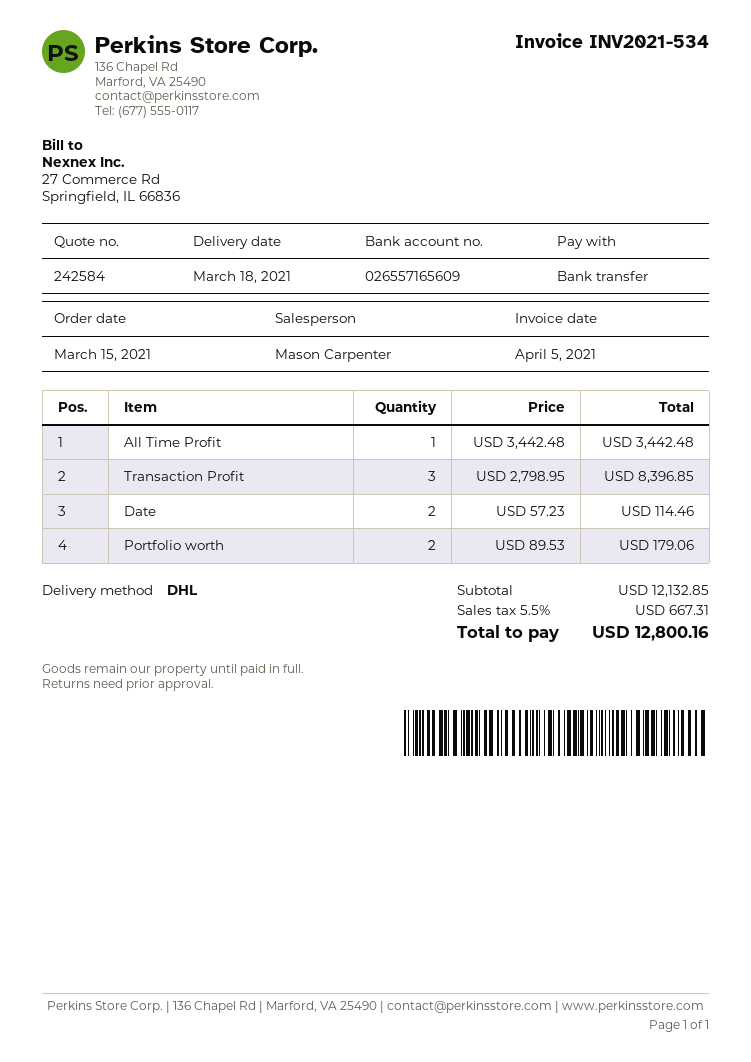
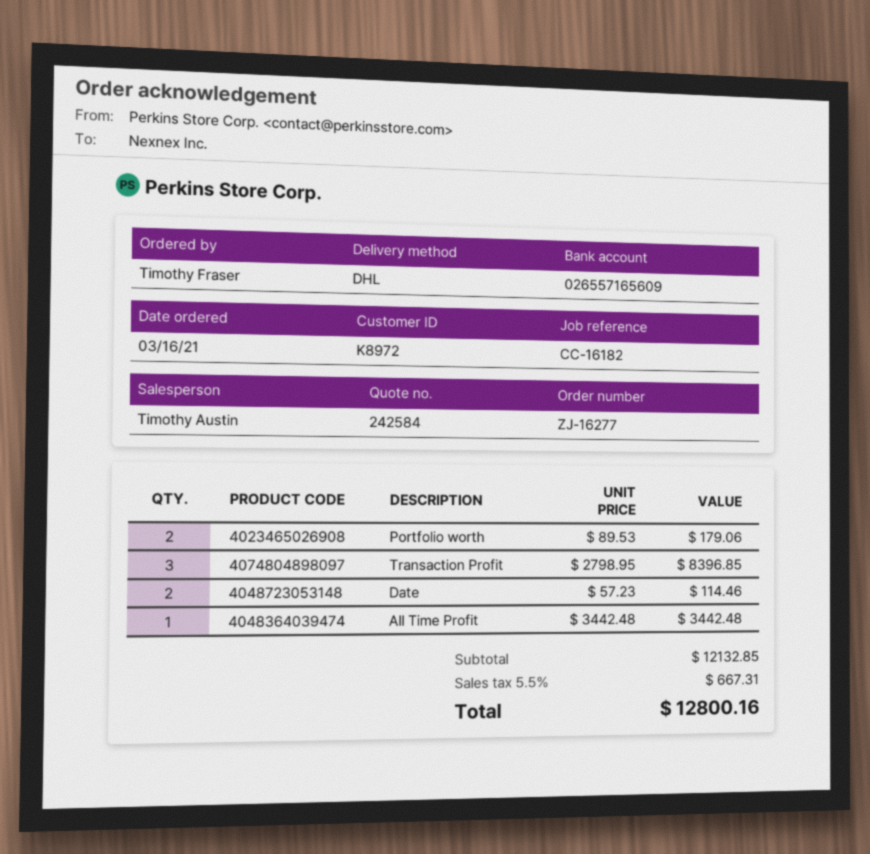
order date: 2021-03-15 -> 2021-03-16
sales rep: Mason Carpenter -> Timothy Austin

